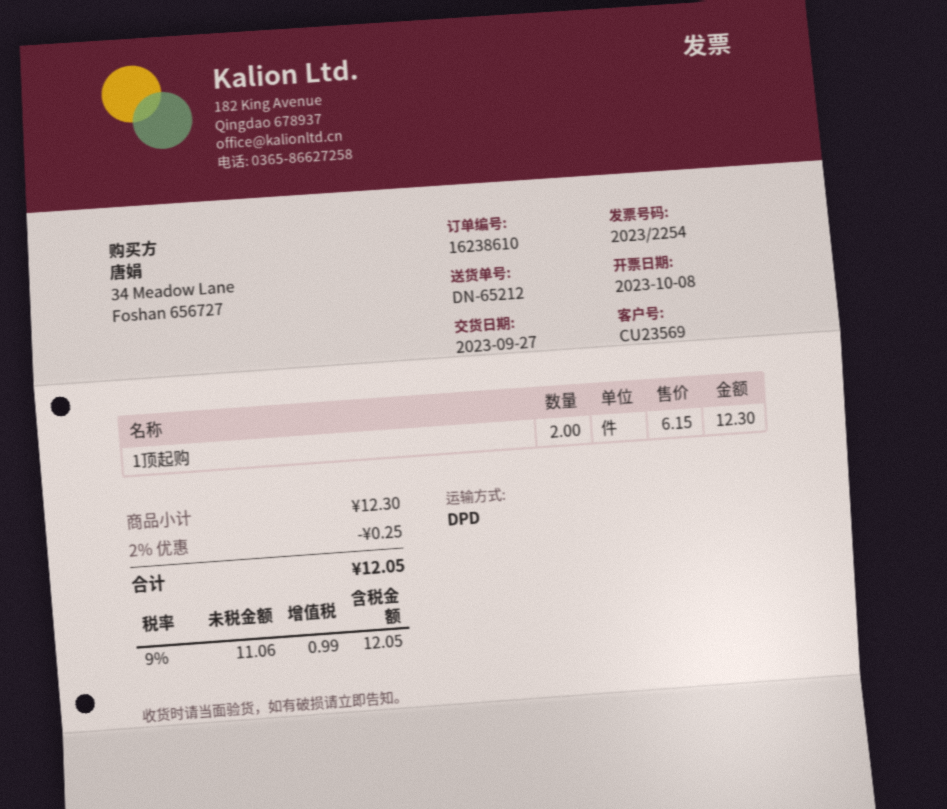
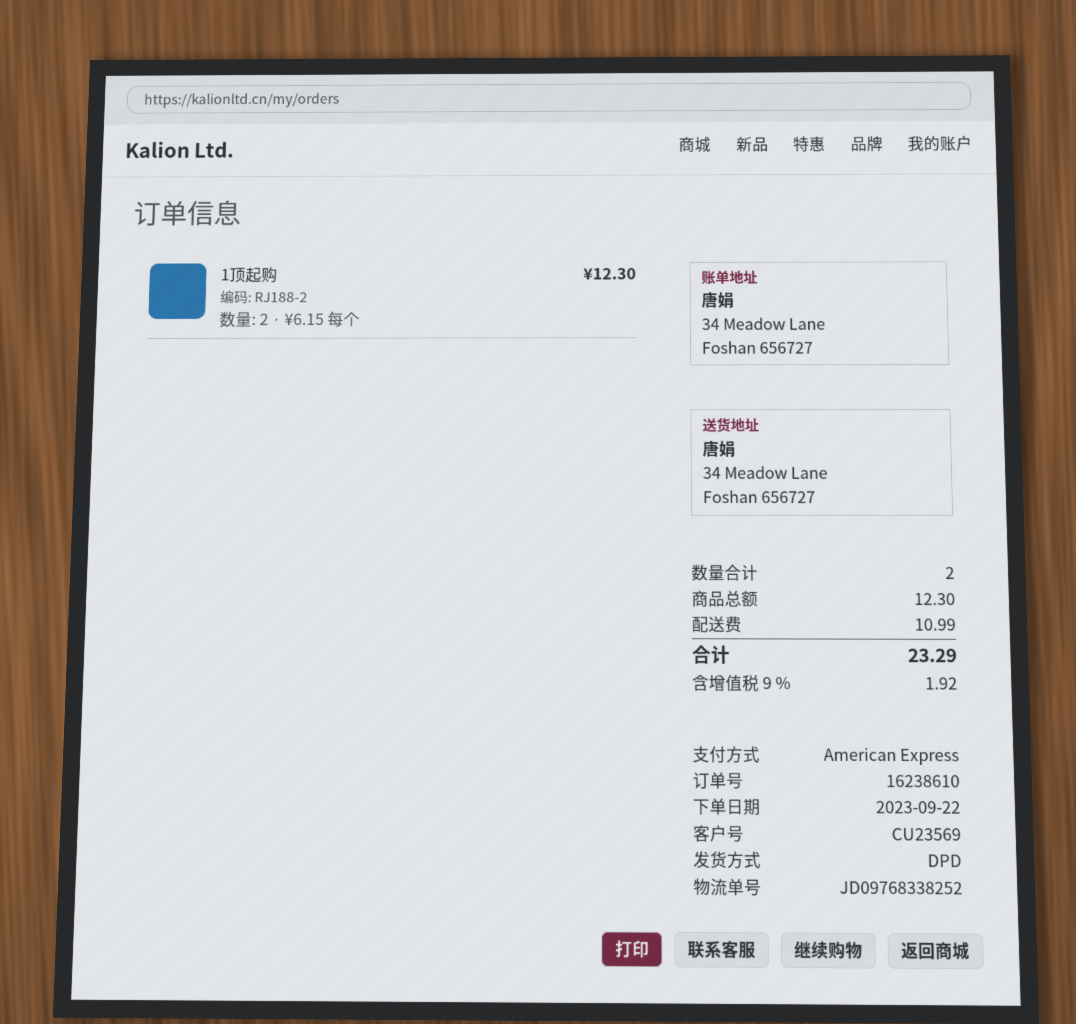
discount: 2% = 0.25 -> none
shipping: none -> 10.99
tax: 9% = 0.99 -> 9% = 1.92
total: 12.05 -> 23.29

